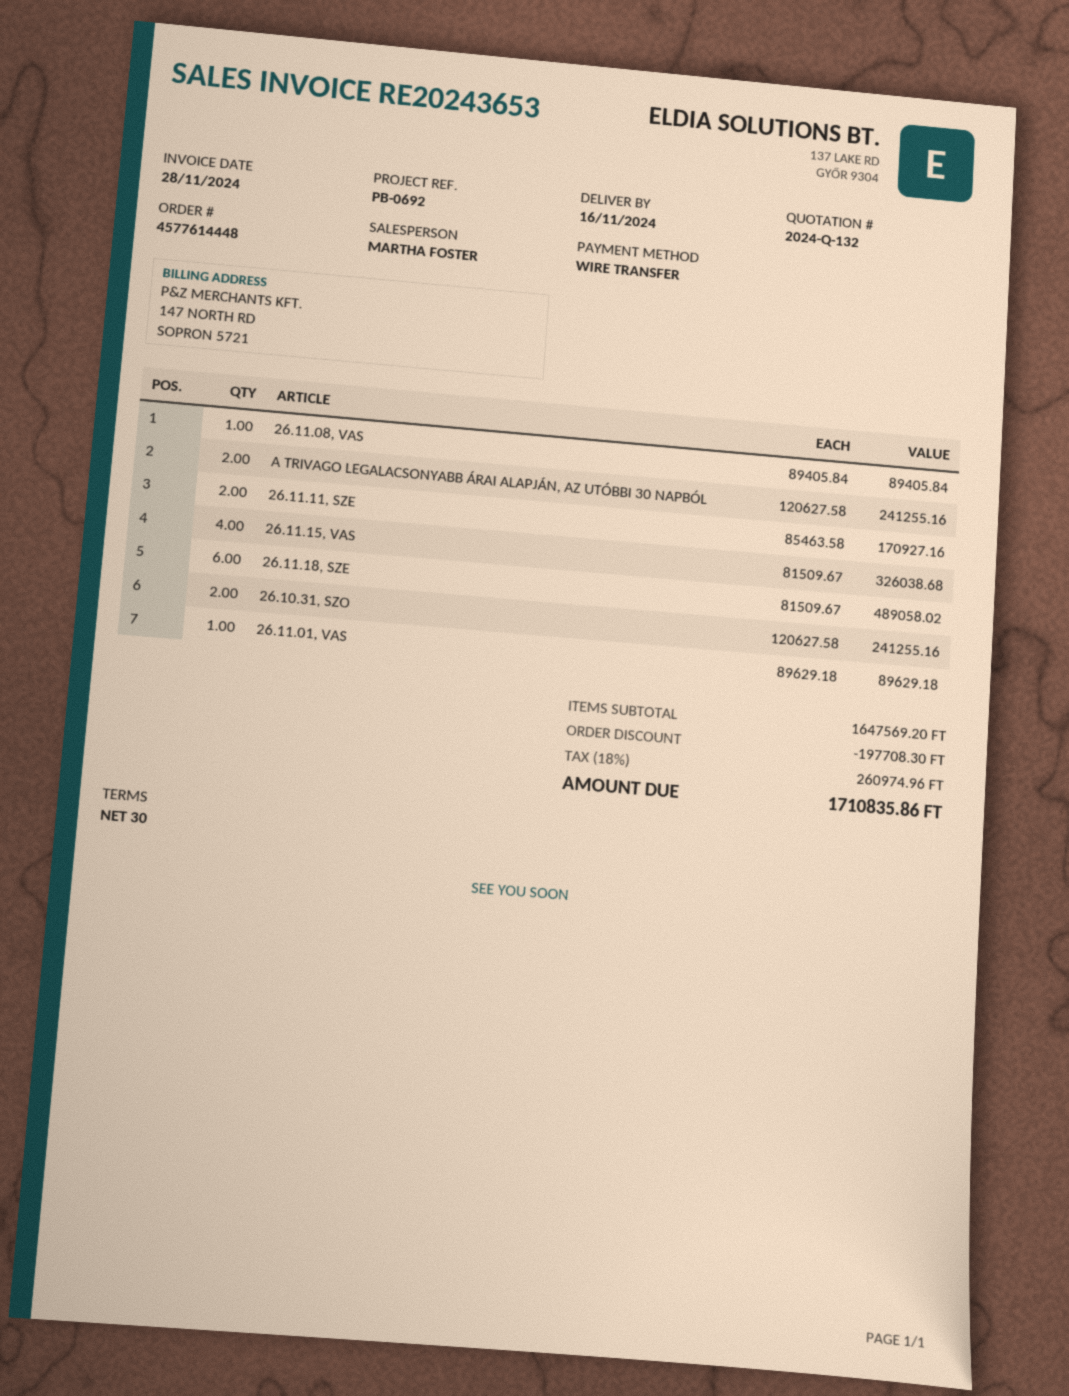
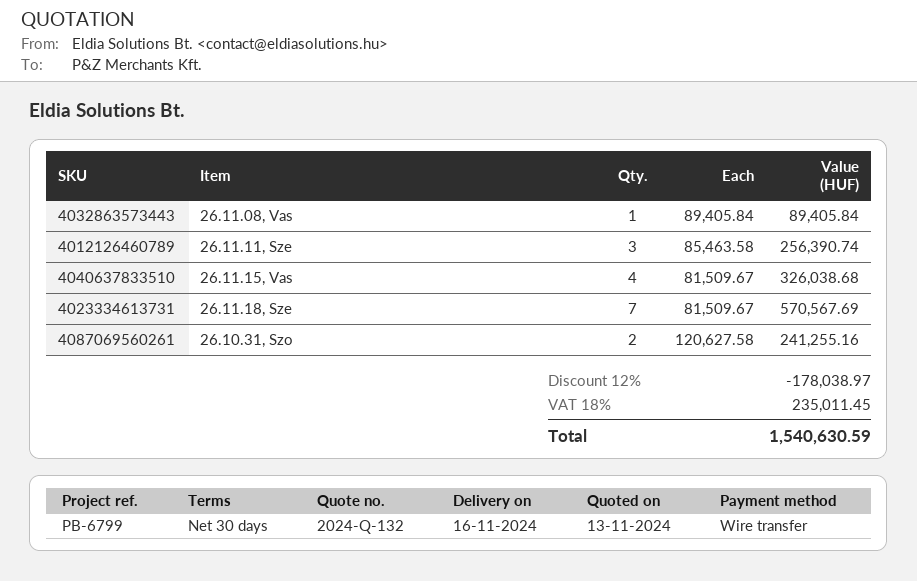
reference: PB-0692 -> PB-6799
A TRIVAGO LEGALACSONYABB ÁRAI ALAPJÁN, AZ UTÓBBI 30 NAPBÓL: 2 x 120627.58 = 241255.16 -> none
26.11.11, SZE: 2 x 85463.58 = 170927.16 -> 3 x 85463.58 = 256390.74
26.11.18, SZE: 6 x 81509.67 = 489058.02 -> 7 x 81509.67 = 570567.69
26.11.01, VAS: 1 x 89629.18 = 89629.18 -> none
discount: 197708.30 -> 178038.97
tax: 18% = 260974.96 -> 18% = 235011.45
total: 1710835.86 -> 1540630.59

